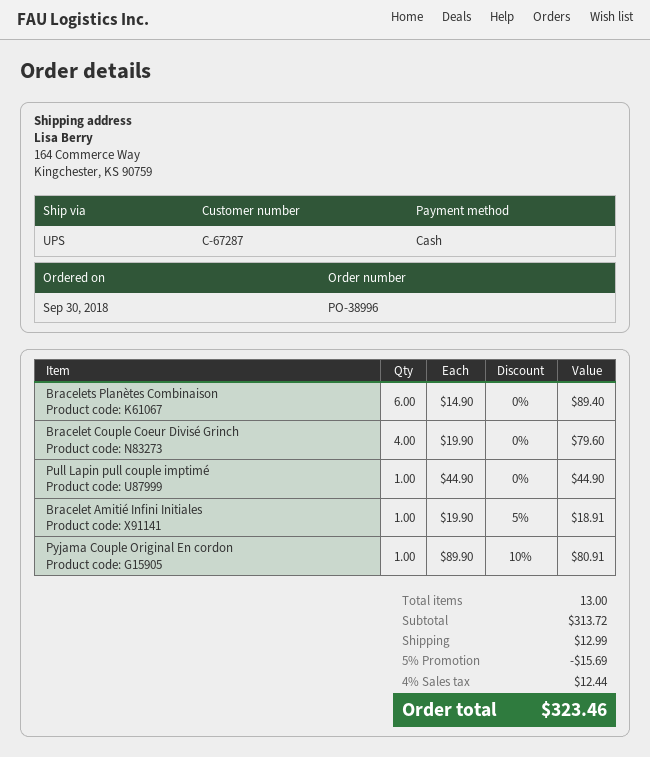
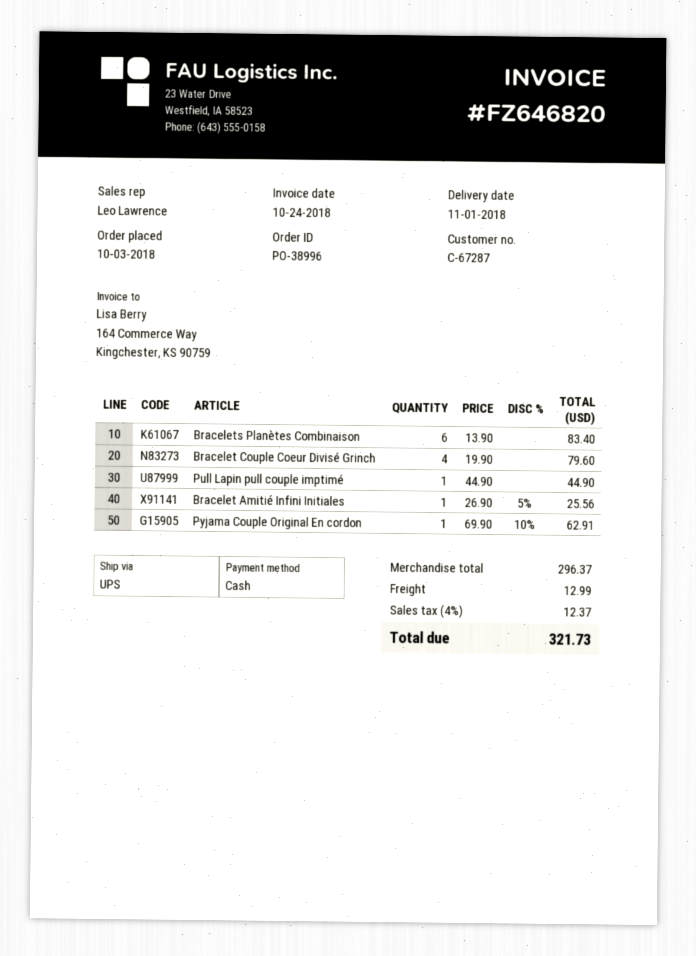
order date: 2018-09-30 -> 2018-10-03
Bracelets Planètes Combinaison: 6 x 14.90 = 89.40 -> 6 x 13.90 = 83.40
Bracelet Amitié Infini Initiales: 1 x 19.90 - 5% = 18.91 -> 1 x 26.90 - 5% = 25.56
Pyjama Couple Original En cordon: 1 x 89.90 - 10% = 80.91 -> 1 x 69.90 - 10% = 62.91
subtotal: 313.72 -> 296.37
discount: 5% = 15.69 -> none
tax: 4% = 12.44 -> 4% = 12.37
total: 323.46 -> 321.73

